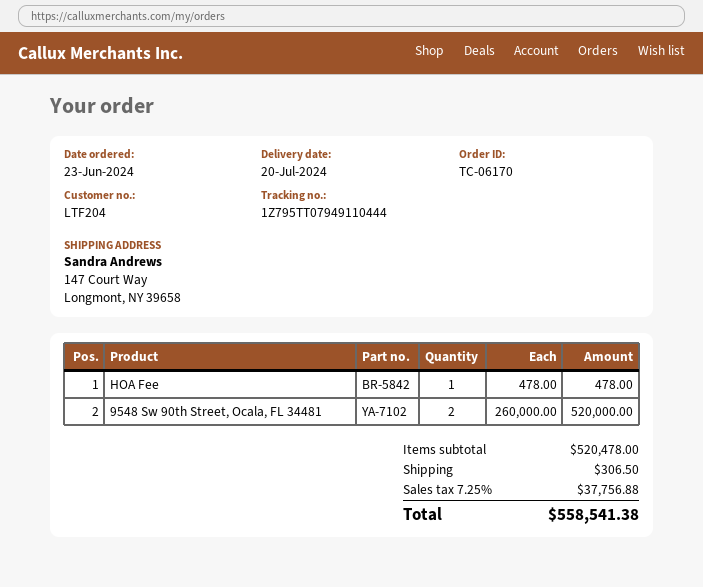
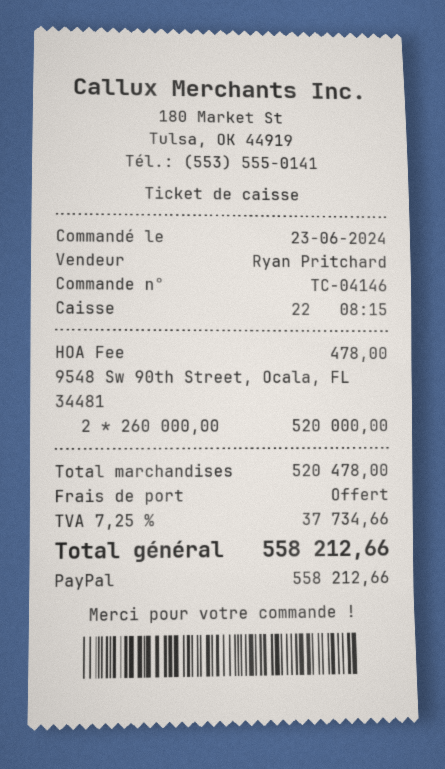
order number: TC-06170 -> TC-04146
shipping: 306.50 -> 0.00
tax: 7.25% = 37756.88 -> 7.25% = 37734.66
total: 558541.38 -> 558212.66

